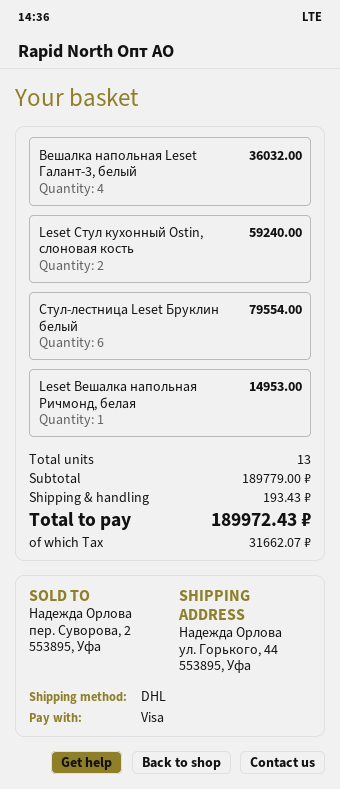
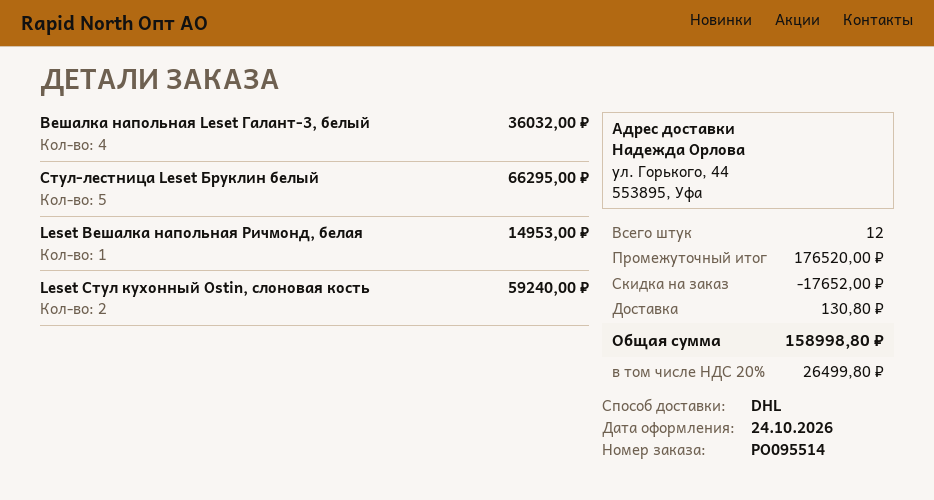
Стул-лестница Leset Бруклин белый: 6 for 79554.00 -> 5 for 66295.00
total quantity: 13 -> 12
subtotal: 189779.00 -> 176520.00
discount: none -> 17652.00
shipping: 193.43 -> 130.80
tax: 31662.07 -> 26499.80
total: 189972.43 -> 158998.80

